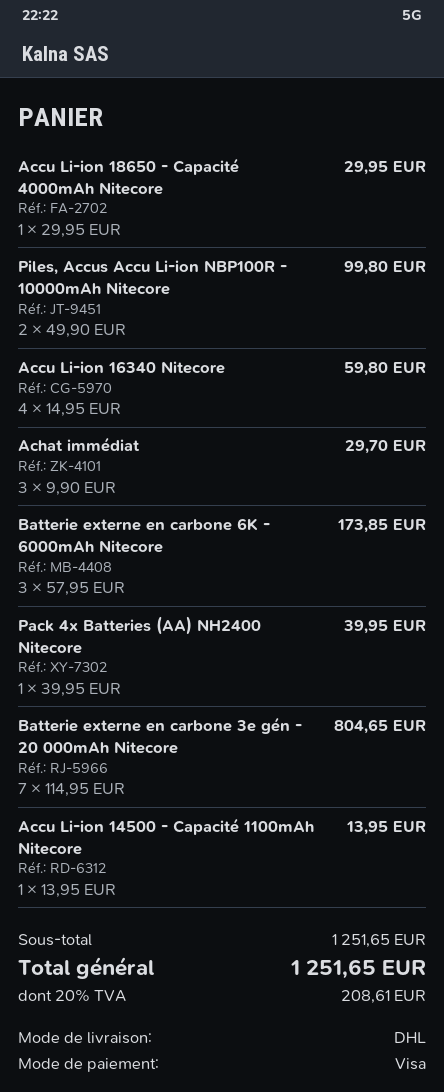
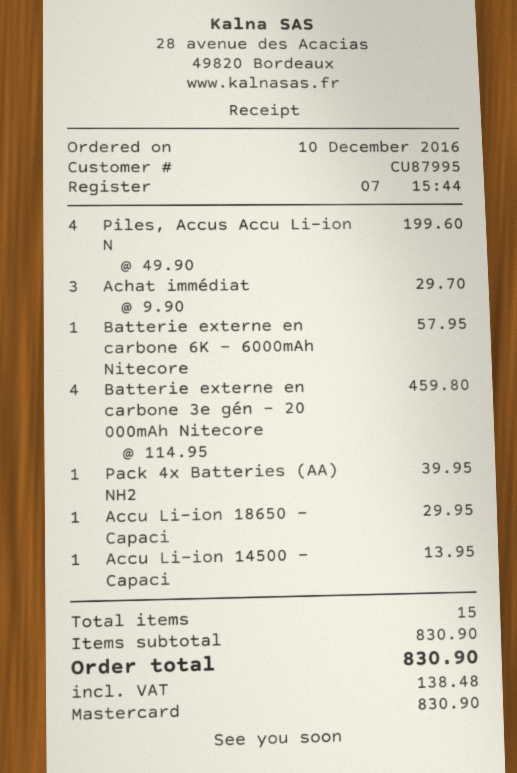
payment method: Visa -> Mastercard
Piles, Accus Accu Li-ion NBP100R - 10000mAh Nitecore: 2 x 49.90 = 99.80 -> 4 x 49.90 = 199.60
Accu Li-ion 16340 Nitecore: 4 x 14.95 = 59.80 -> none
Batterie externe en carbone 6K - 6000mAh Nitecore: 3 x 57.95 = 173.85 -> 1 x 57.95 = 57.95
Batterie externe en carbone 3e gén - 20 000mAh Nitecore: 7 x 114.95 = 804.65 -> 4 x 114.95 = 459.80
subtotal: 1251.65 -> 830.90
tax: 208.61 -> 138.48
total: 1251.65 -> 830.90

